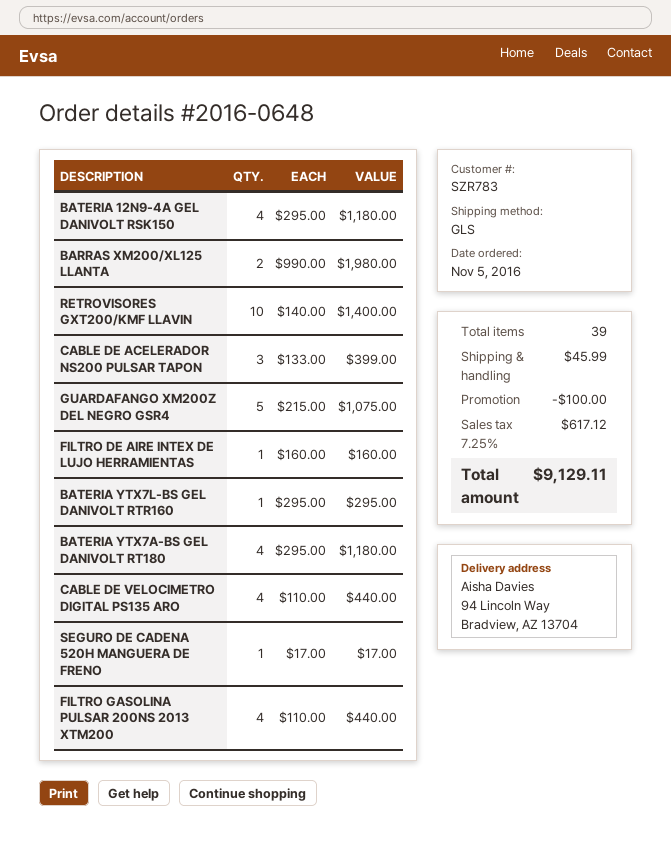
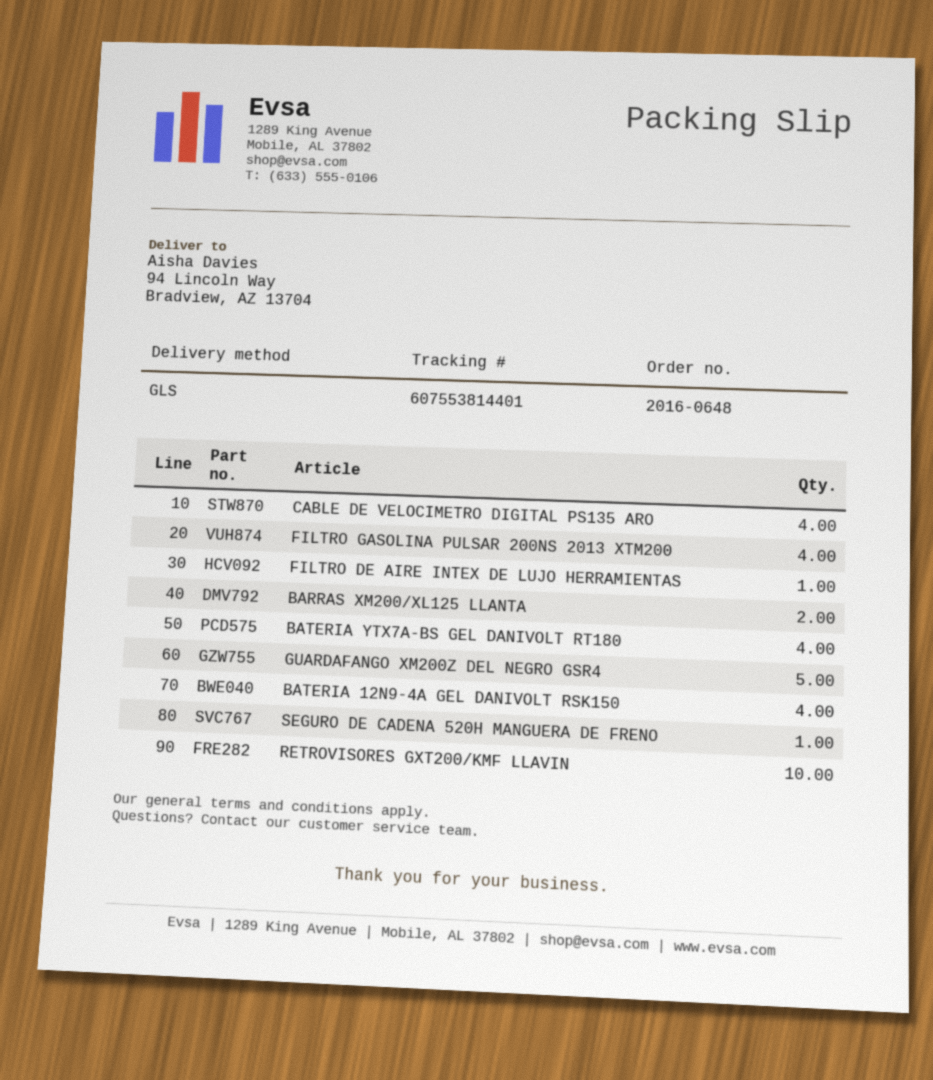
CABLE DE ACELERADOR NS200 PULSAR TAPON: 3 -> none
BATERIA YTX7L-BS GEL DANIVOLT RTR160: 1 -> none

